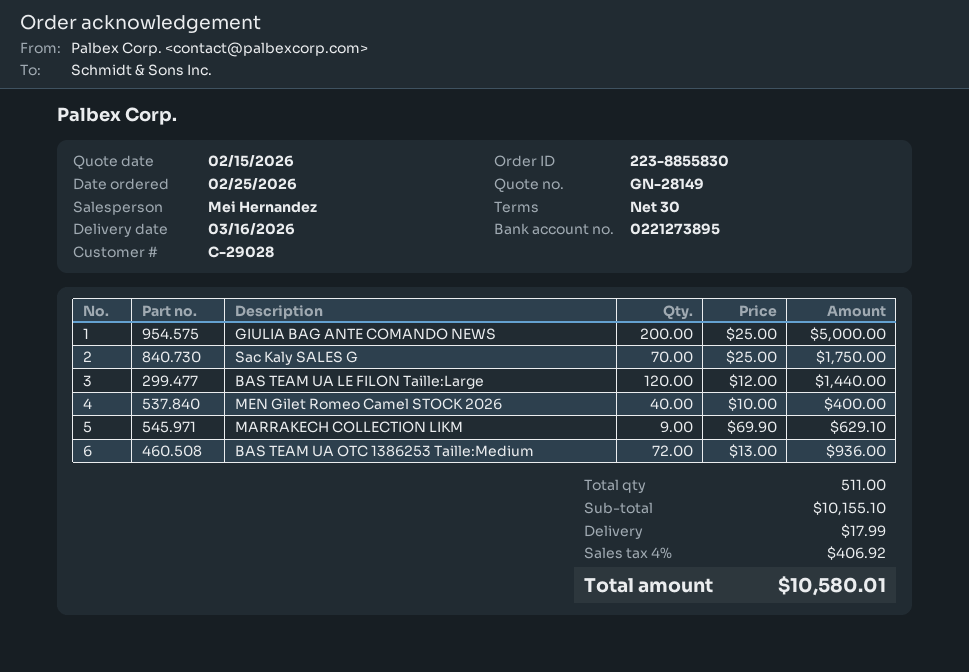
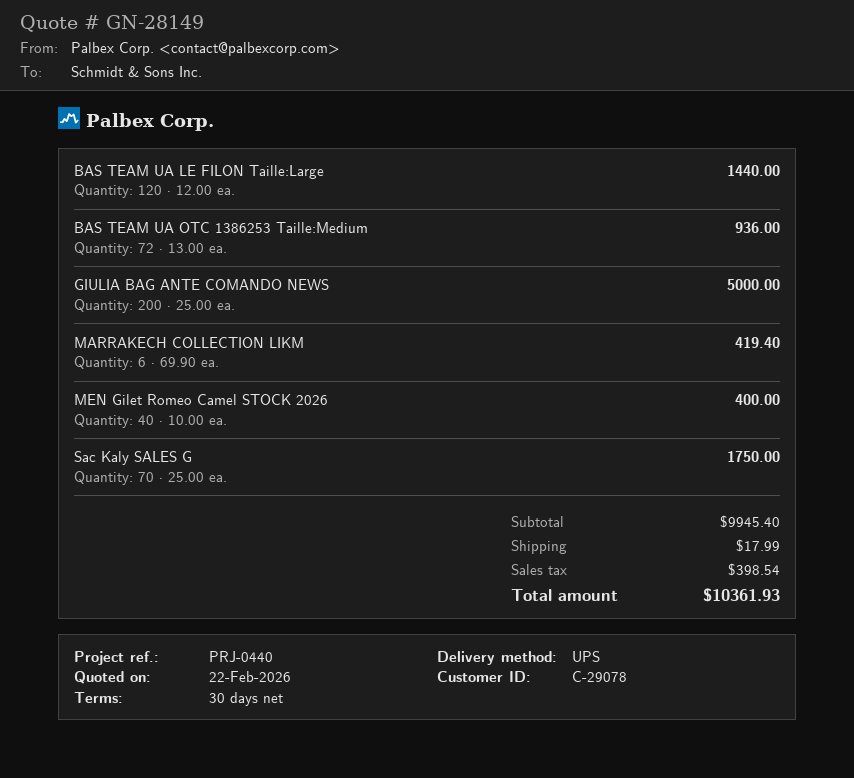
quote date: 2026-02-15 -> 2026-02-22
customer number: C-29028 -> C-29078
MARRAKECH COLLECTION LIKM: 9 x 69.90 = 629.10 -> 6 x 69.90 = 419.40
subtotal: 10155.10 -> 9945.40
tax: 406.92 -> 398.54
total: 10580.01 -> 10361.93

